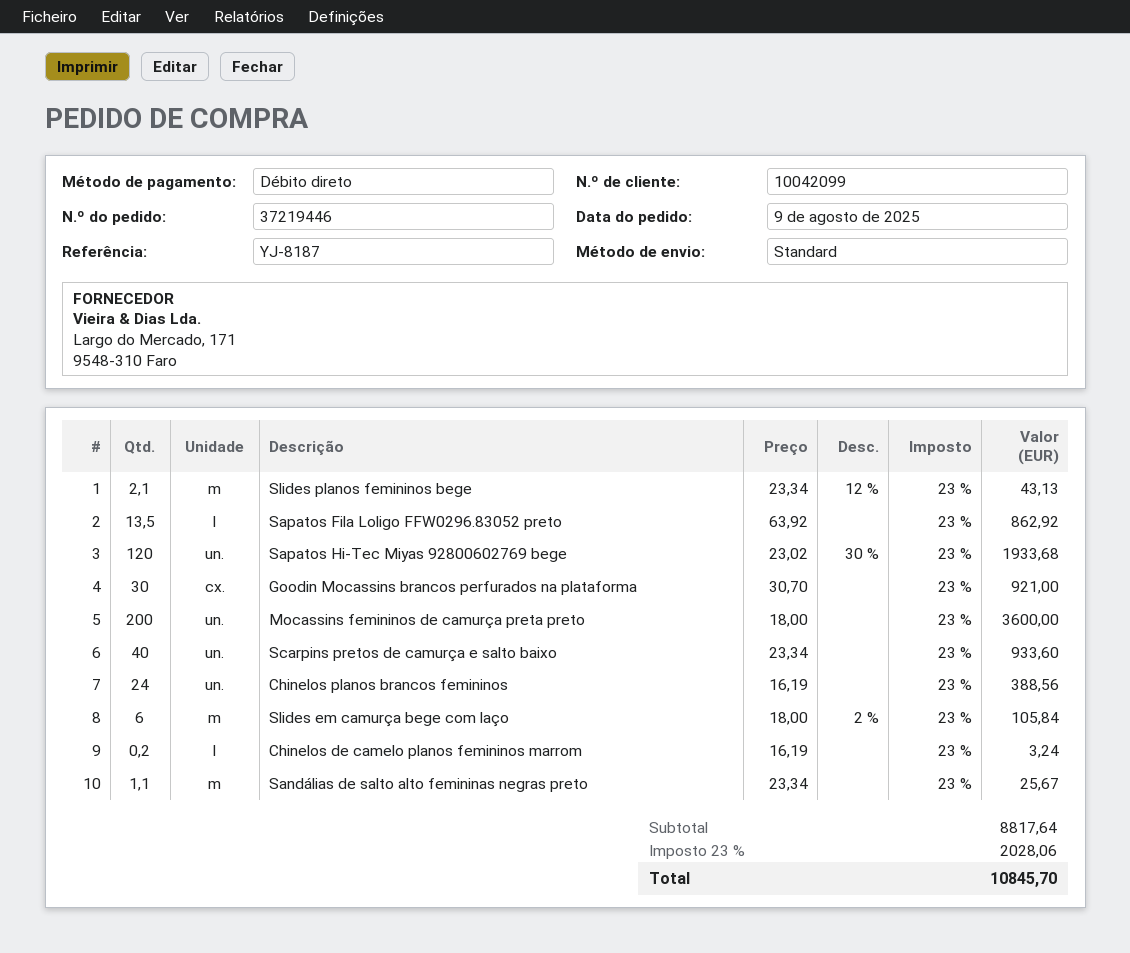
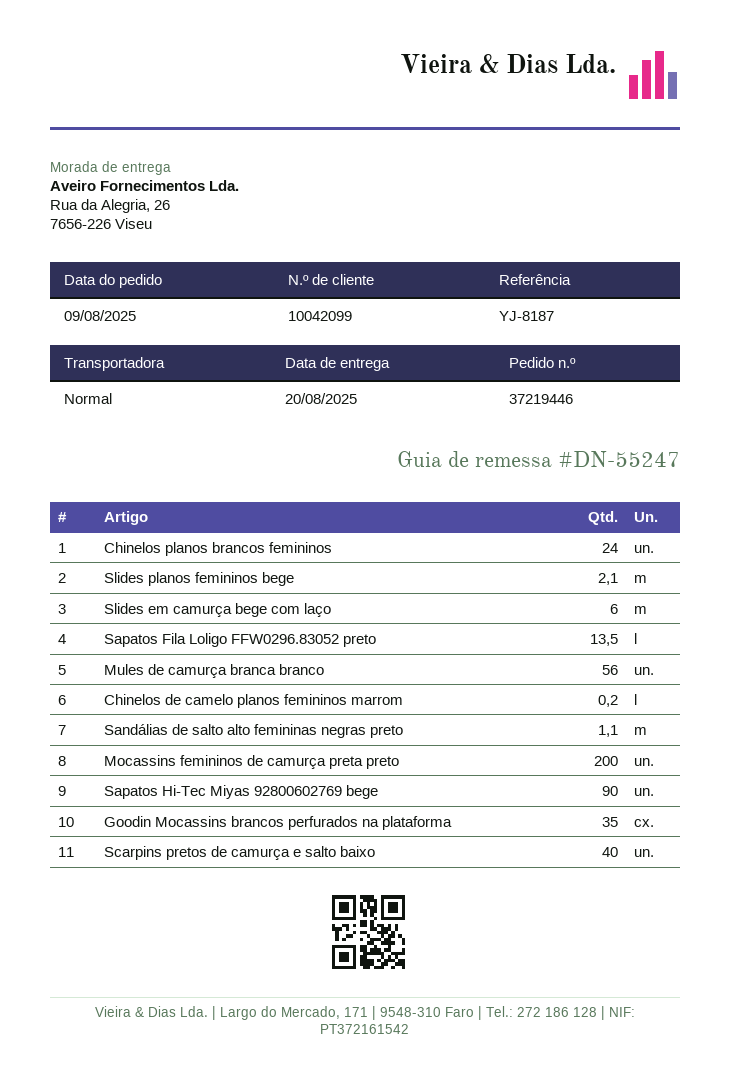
Sapatos Hi-Tec Miyas 92800602769 bege: 120 -> 90
Goodin Mocassins brancos perfurados na plataforma: 30 -> 35
Mules de camurça branca branco: none -> 56

